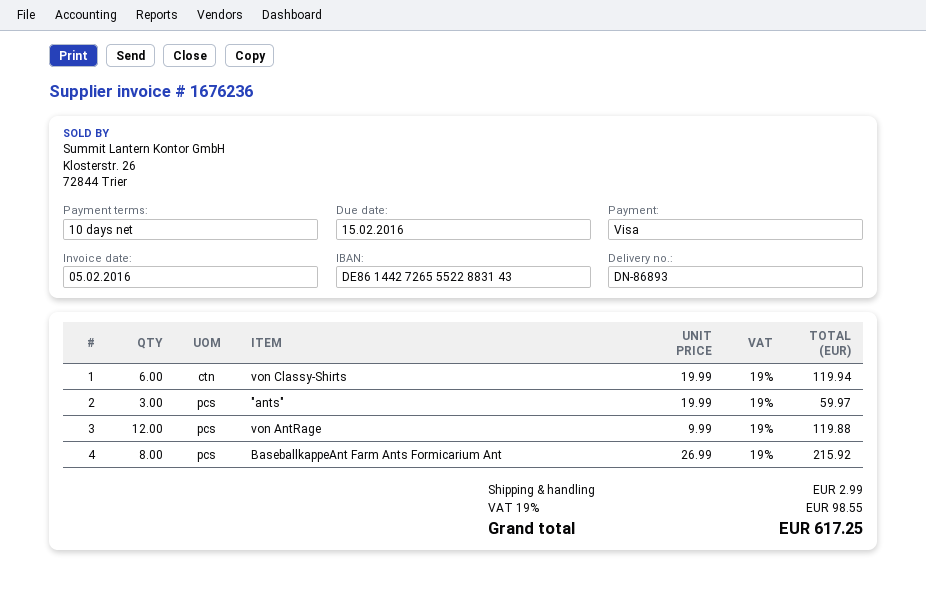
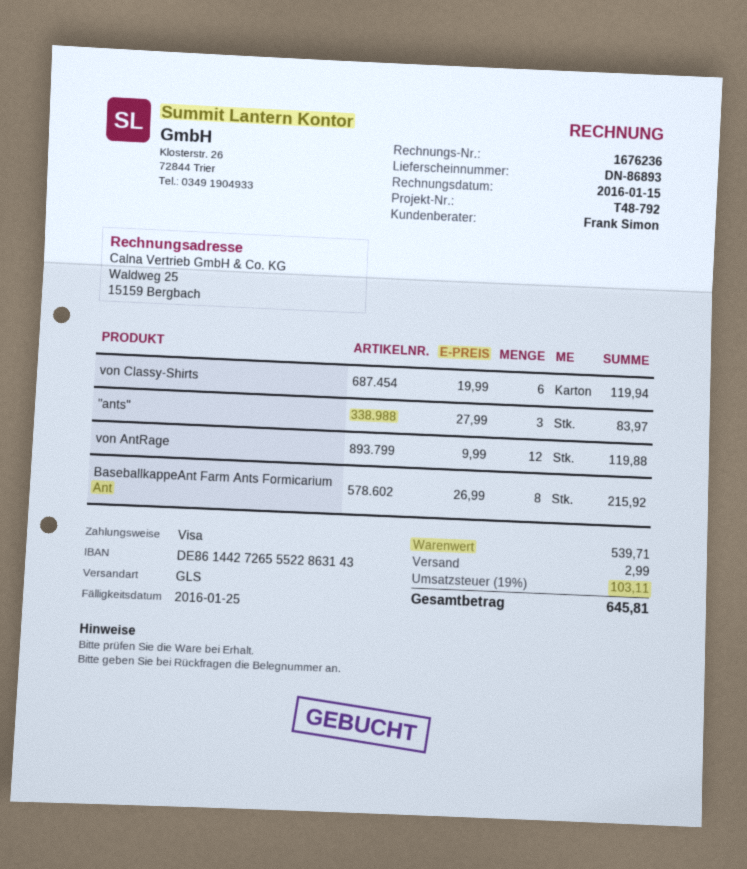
invoice date: 2016-02-05 -> 2016-01-15
due date: 2016-02-15 -> 2016-01-25
bank account: DE86144272655522883143 -> DE86144272655522863143
"ants": 3 x 19.99 = 59.97 -> 3 x 27.99 = 83.97
tax: 19% = 98.55 -> 19% = 103.11
total: 617.25 -> 645.81

